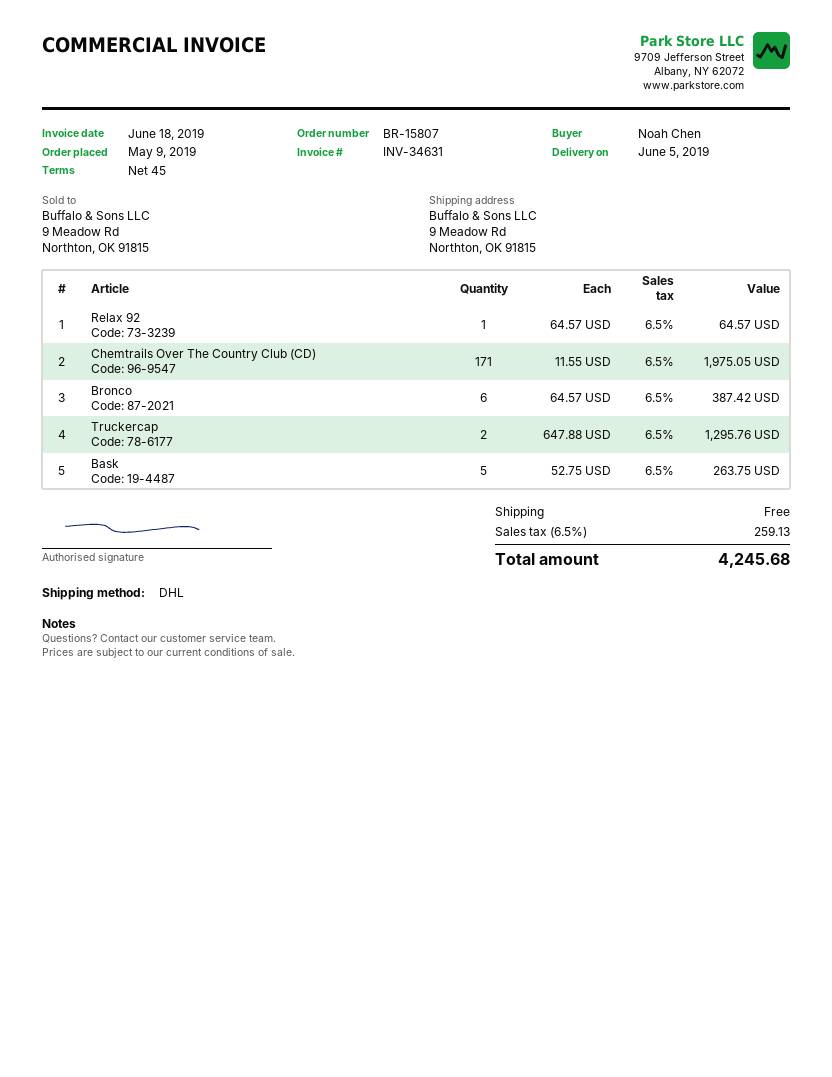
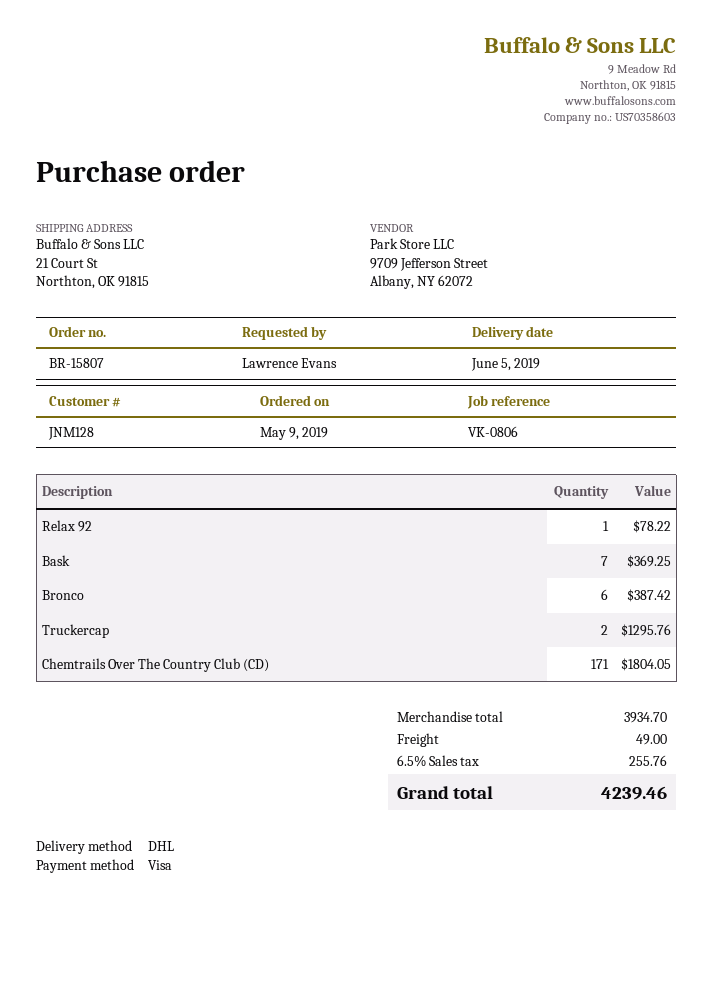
ordered by: Noah Chen -> Lawrence Evans
ship to: 9 Meadow Rd, Northton, OK 91815 -> 21 Court St, Northton, OK 91815
Relax 92: 1 for 64.57 -> 1 for 78.22
Chemtrails Over The Country Club (CD): 171 for 1975.05 -> 171 for 1804.05
Bask: 5 for 263.75 -> 7 for 369.25
shipping: 0.00 -> 49.00
tax: 6.5% = 259.13 -> 6.5% = 255.76
total: 4245.68 -> 4239.46

